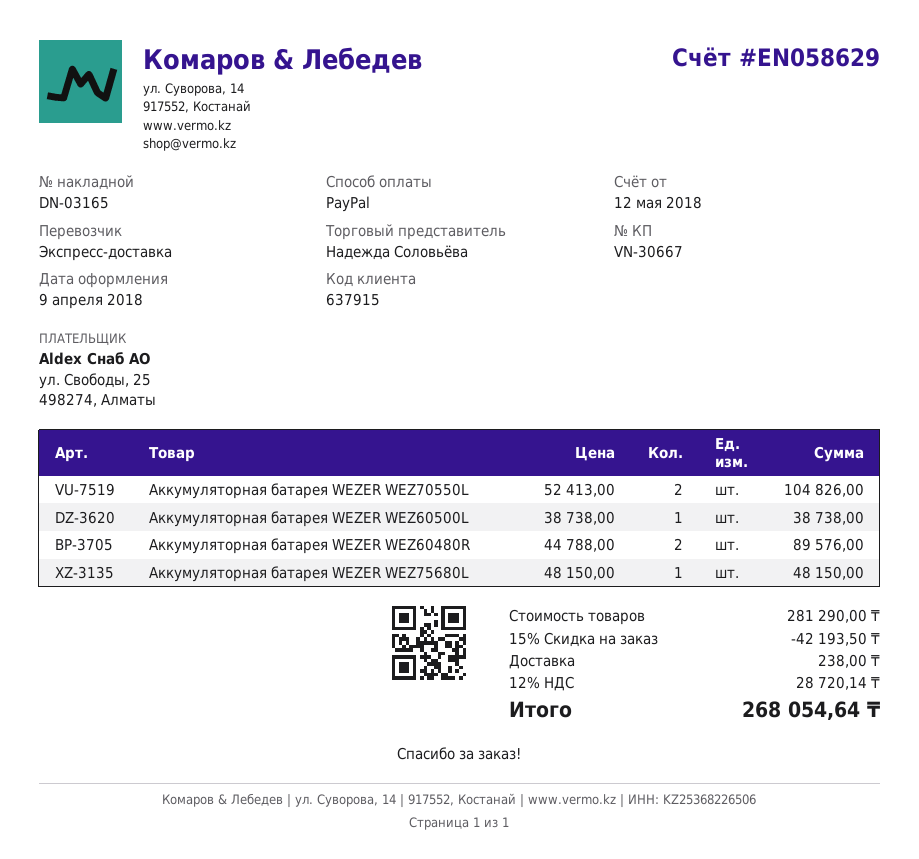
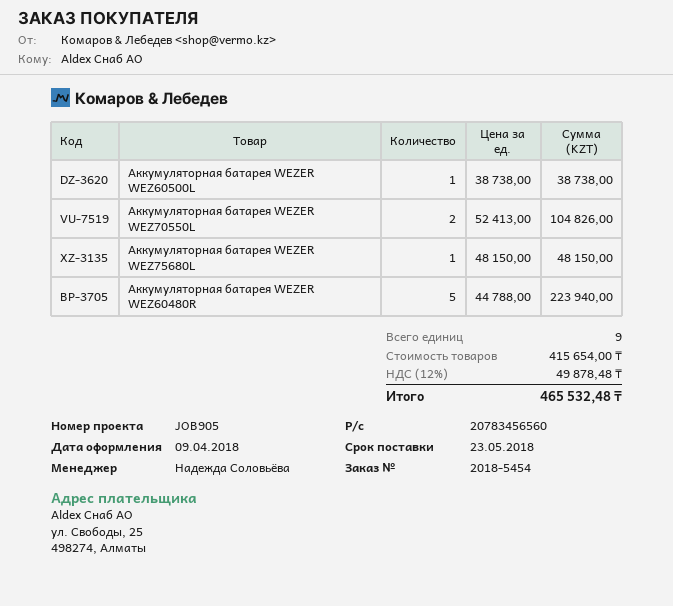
Аккумуляторная батарея WEZER WEZ60480R: 2 x 44788.00 = 89576.00 -> 5 x 44788.00 = 223940.00
subtotal: 281290.00 -> 415654.00
discount: 15% = 42193.50 -> none
shipping: 238.00 -> none
tax: 12% = 28720.14 -> 12% = 49878.48
total: 268054.64 -> 465532.48

